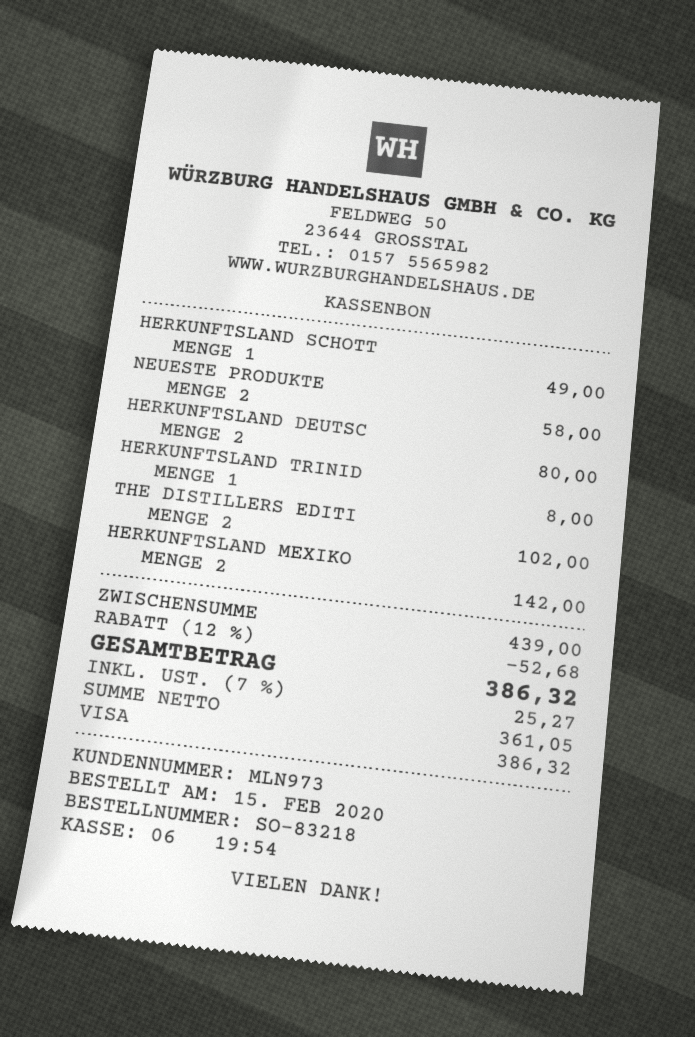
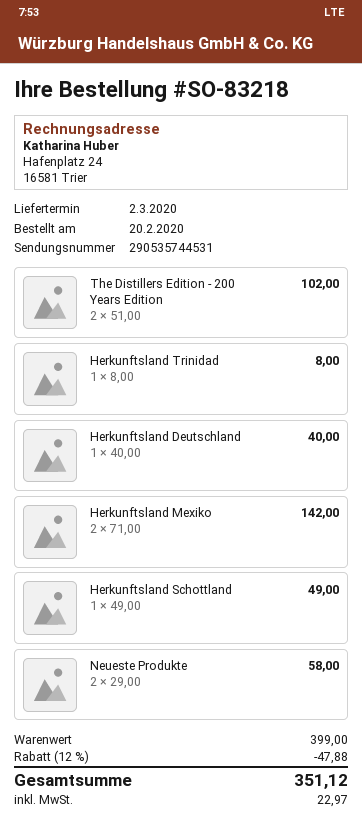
order date: 2020-02-15 -> 2020-02-20
HERKUNFTSLAND DEUTSC: 2 for 80.00 -> 1 for 40.00
subtotal: 439.00 -> 399.00
discount: 12% = 52.68 -> 12% = 47.88
tax: 25.27 -> 22.97
total: 386.32 -> 351.12

